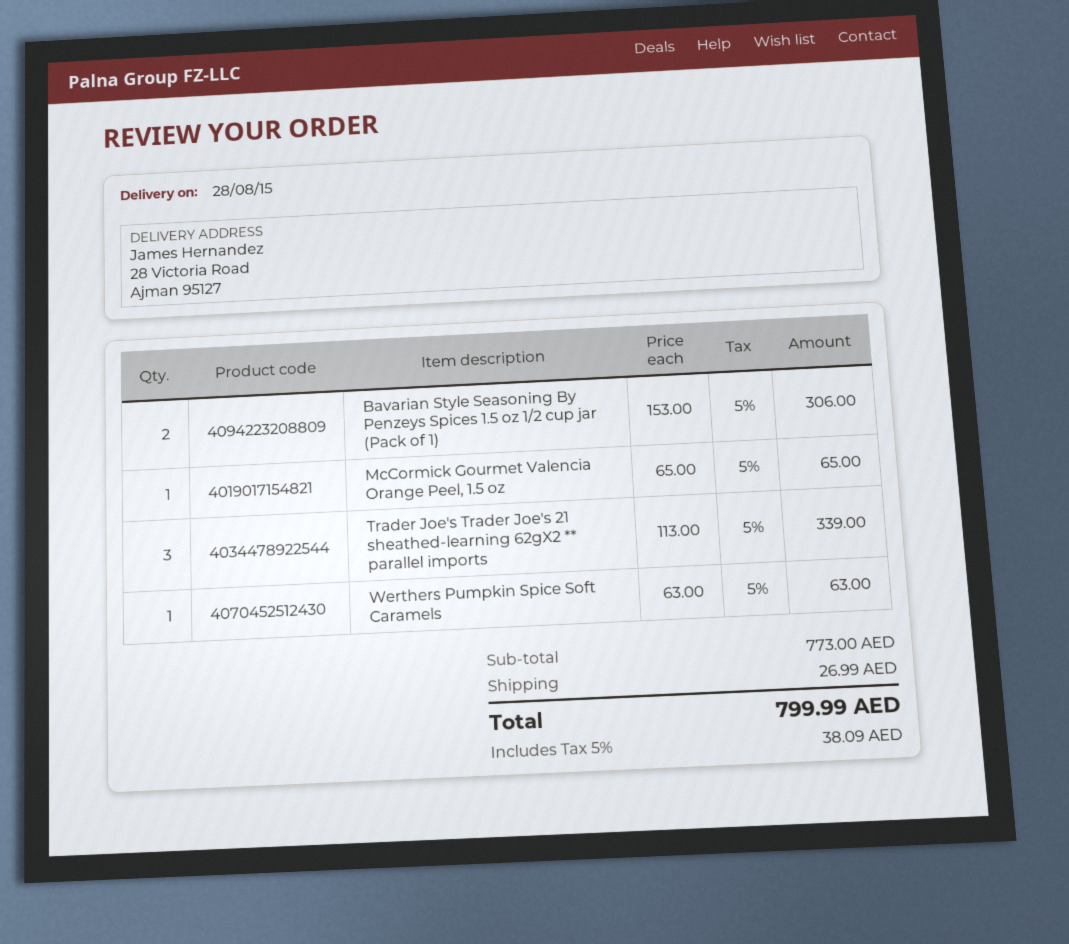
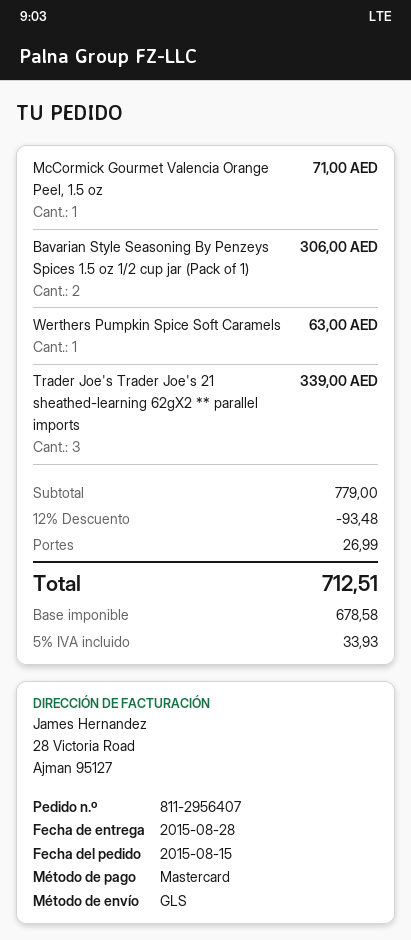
McCormick Gourmet Valencia Orange Peel, 1.5 oz: 1 for 65.00 -> 1 for 71.00
subtotal: 773.00 -> 779.00
discount: none -> 12% = 93.48
tax: 5% = 38.09 -> 5% = 33.93
total: 799.99 -> 712.51

